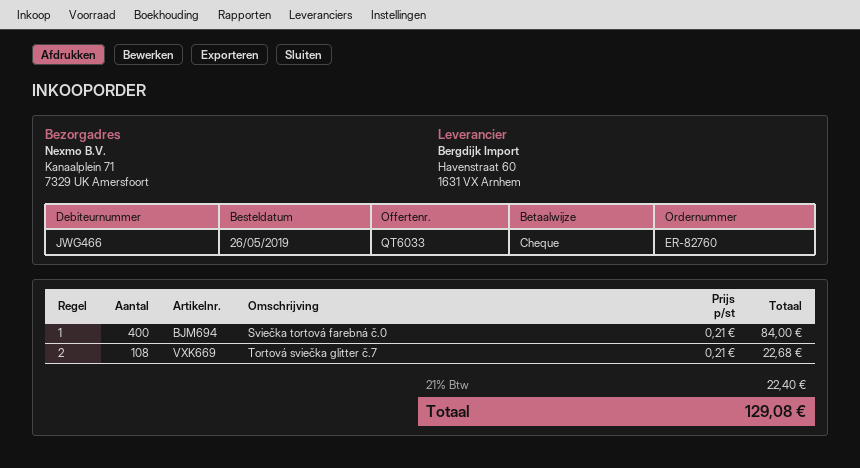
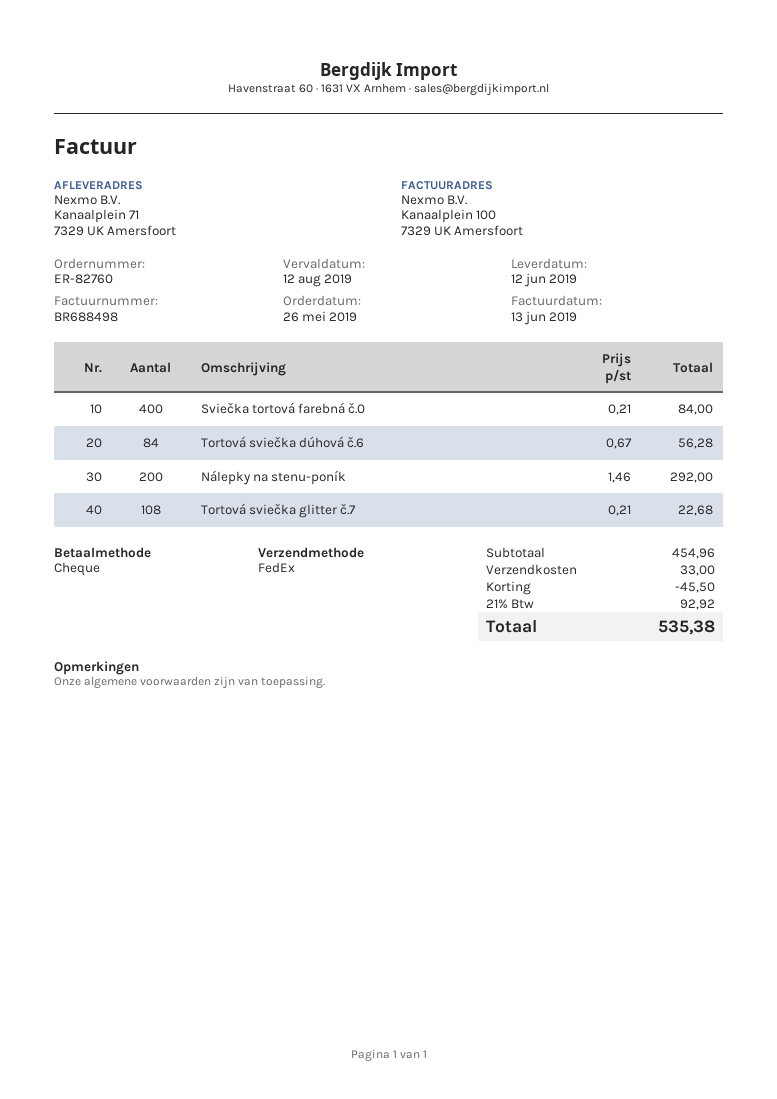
Tortová sviečka dúhová č.6: none -> 84 x 0.67 = 56.28
Nálepky na stenu-poník: none -> 200 x 1.46 = 292.00
discount: none -> 45.50
shipping: none -> 33.00
tax: 21% = 22.40 -> 21% = 92.92
total: 129.08 -> 535.38

